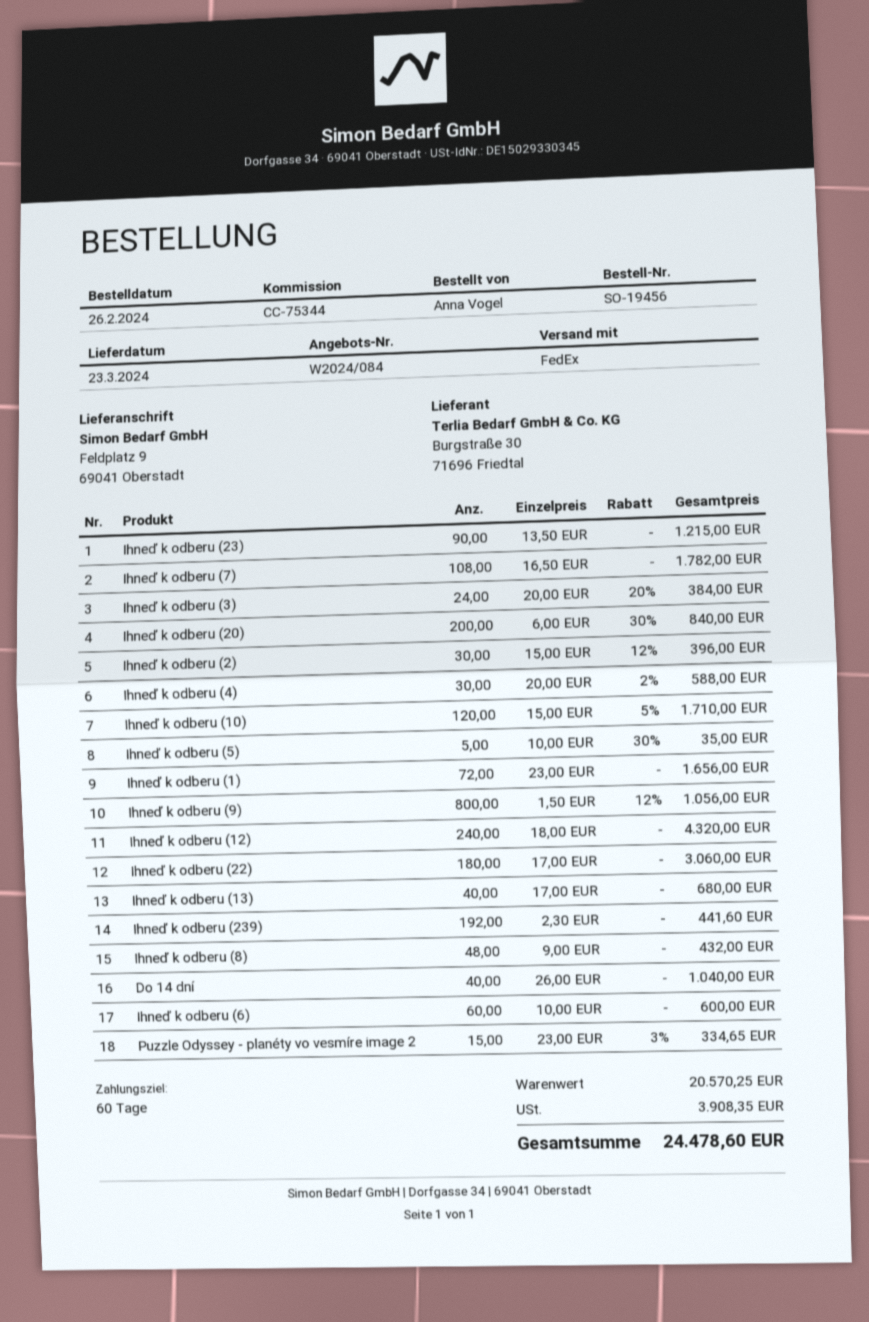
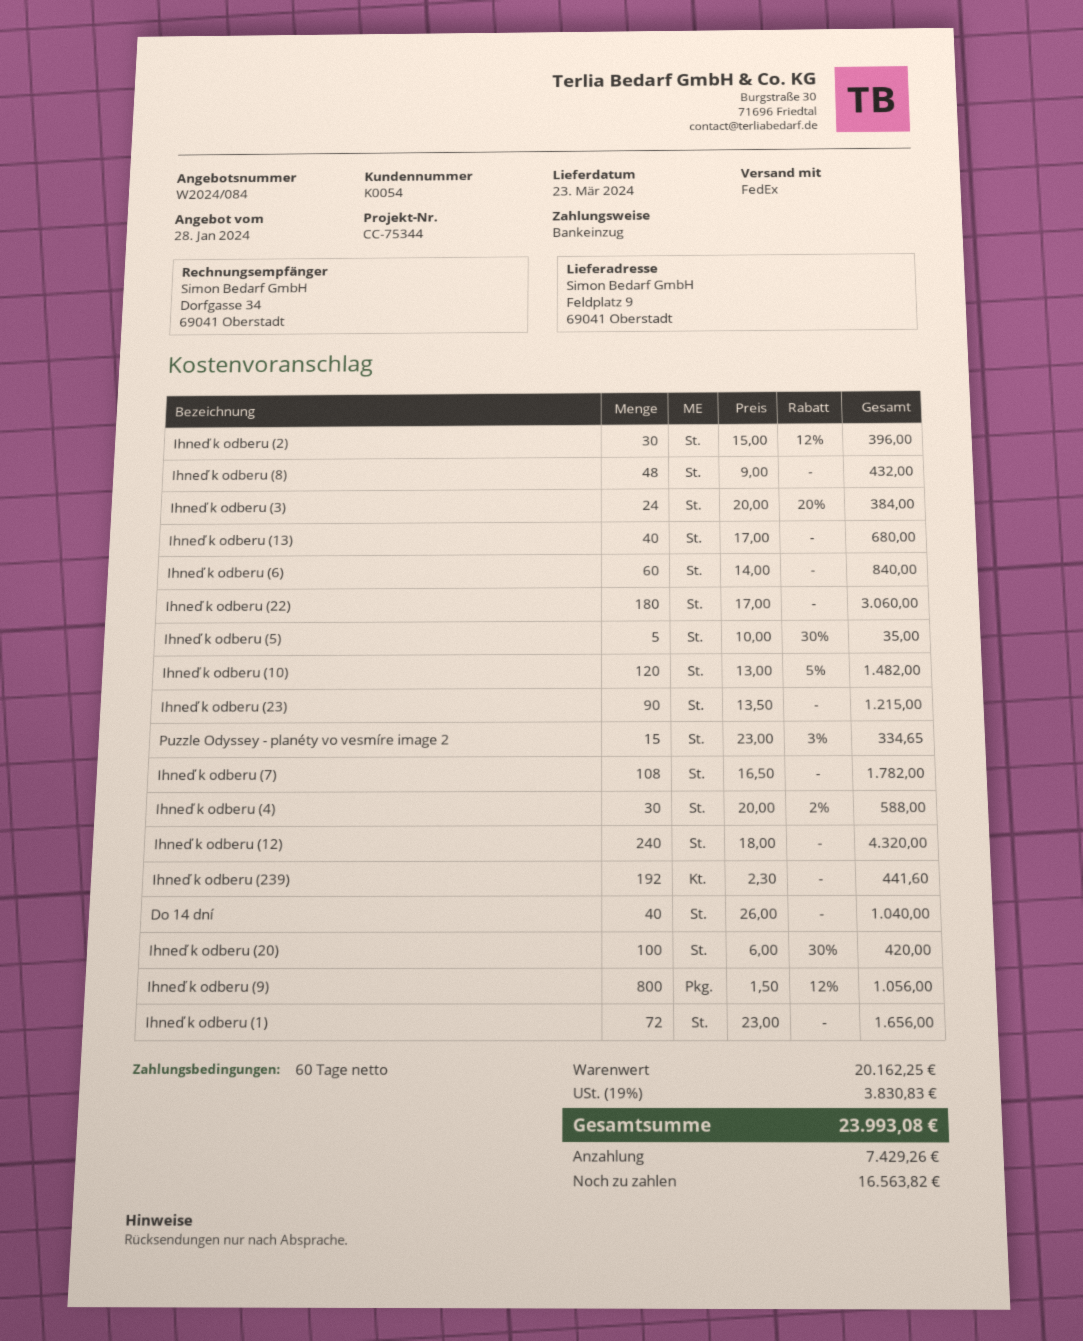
Ihneď k odberu (20): 200 x 6.00 - 30% = 840.00 -> 100 x 6.00 - 30% = 420.00
Ihneď k odberu (10): 120 x 15.00 - 5% = 1710.00 -> 120 x 13.00 - 5% = 1482.00
Ihneď k odberu (6): 60 x 10.00 = 600.00 -> 60 x 14.00 = 840.00
subtotal: 20570.25 -> 20162.25
tax: 3908.35 -> 3830.83
total: 24478.60 -> 23993.08

